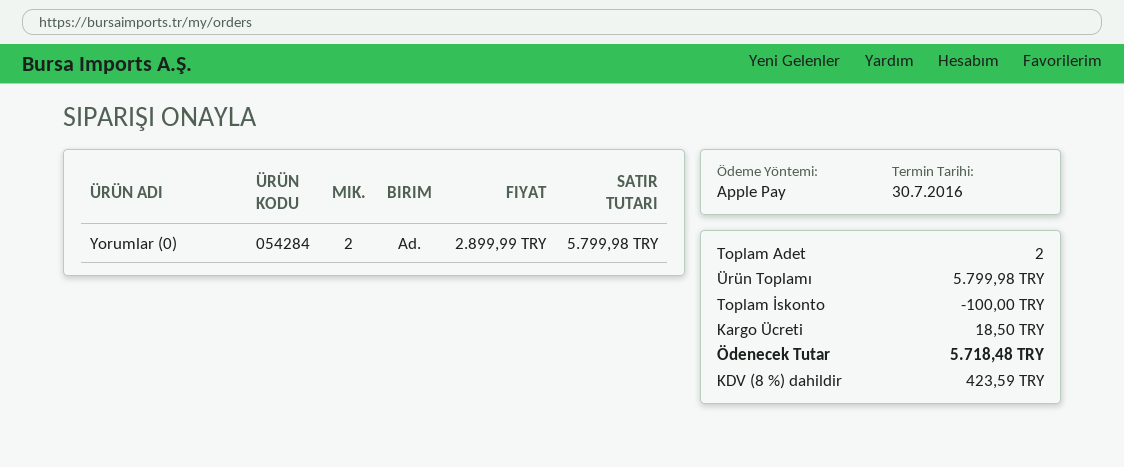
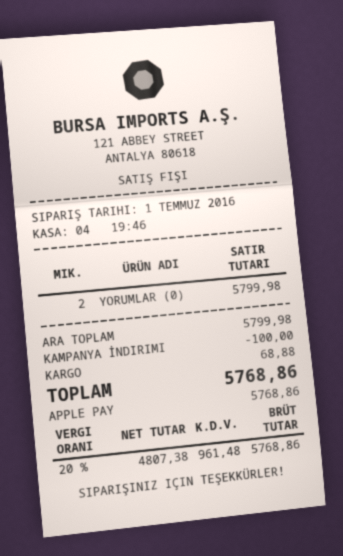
shipping: 18.50 -> 68.88
tax: 8% = 423.59 -> 20% = 961.48
total: 5718.48 -> 5768.86

